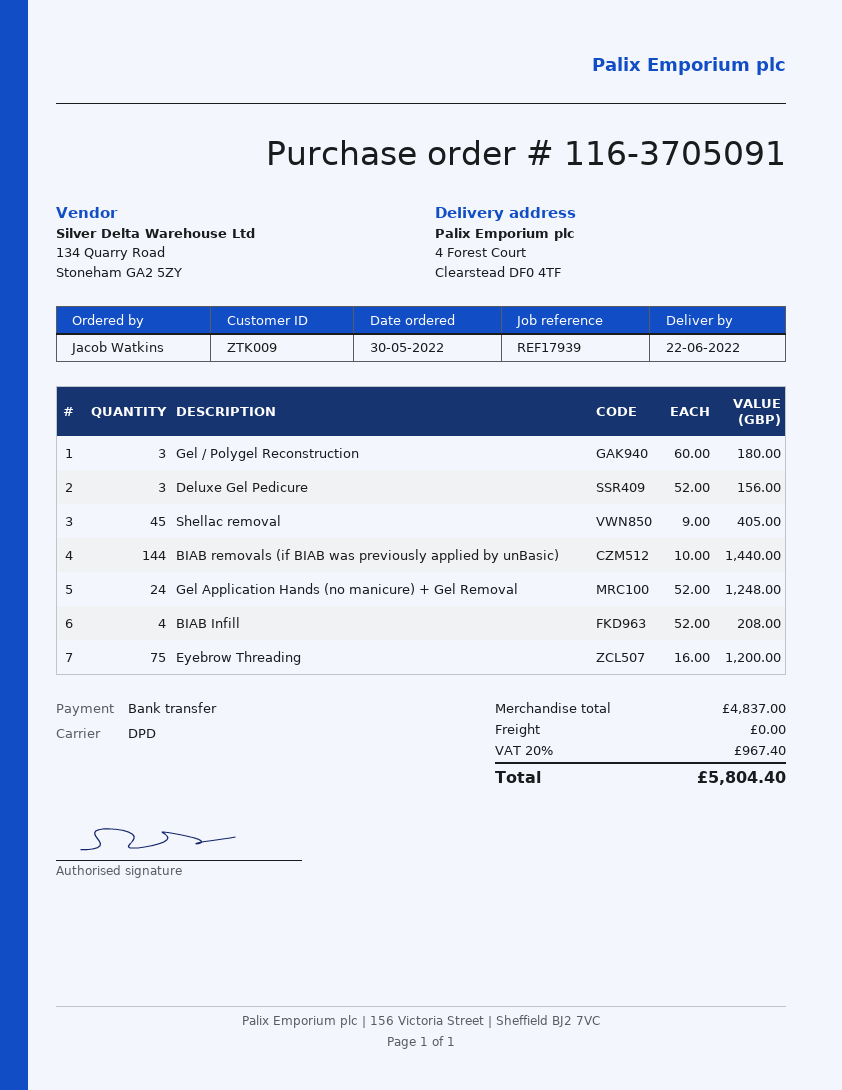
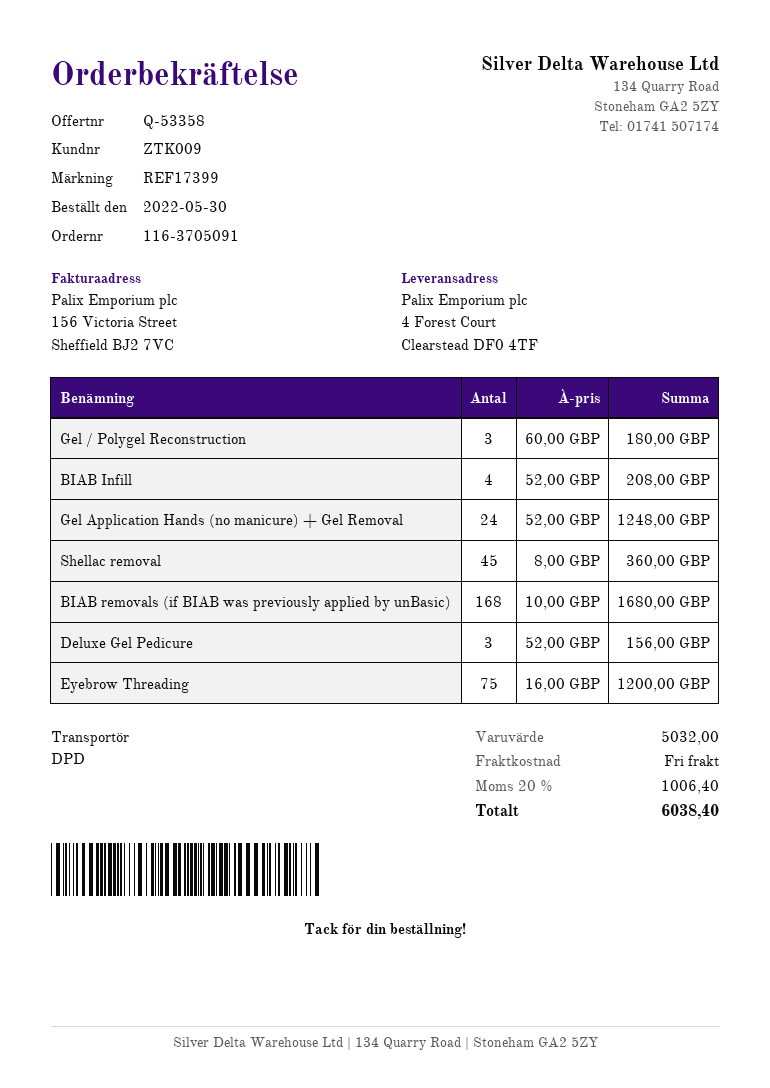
reference: REF17939 -> REF17399
Shellac removal: 45 x 9.00 = 405.00 -> 45 x 8.00 = 360.00
BIAB removals (if BIAB was previously applied by unBasic): 144 x 10.00 = 1440.00 -> 168 x 10.00 = 1680.00
subtotal: 4837.00 -> 5032.00
tax: 20% = 967.40 -> 20% = 1006.40
total: 5804.40 -> 6038.40

